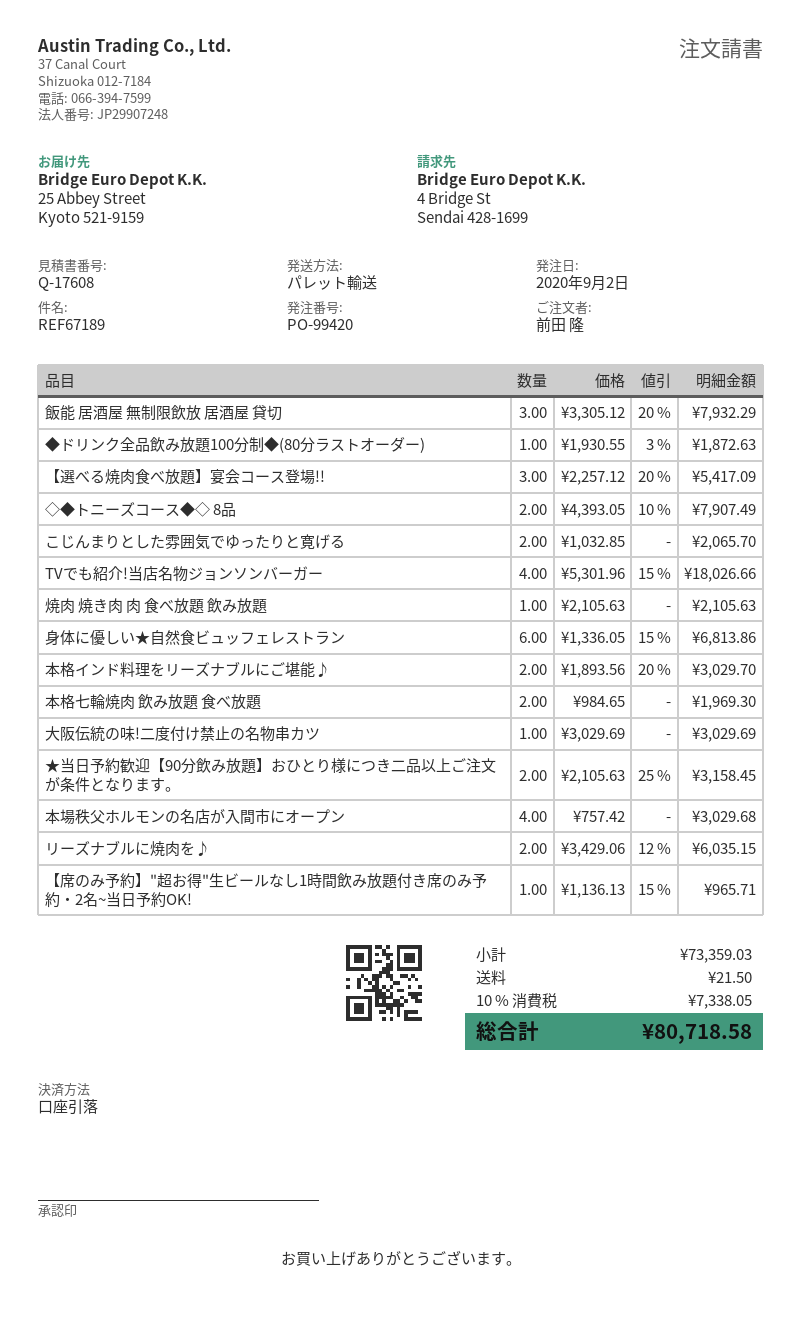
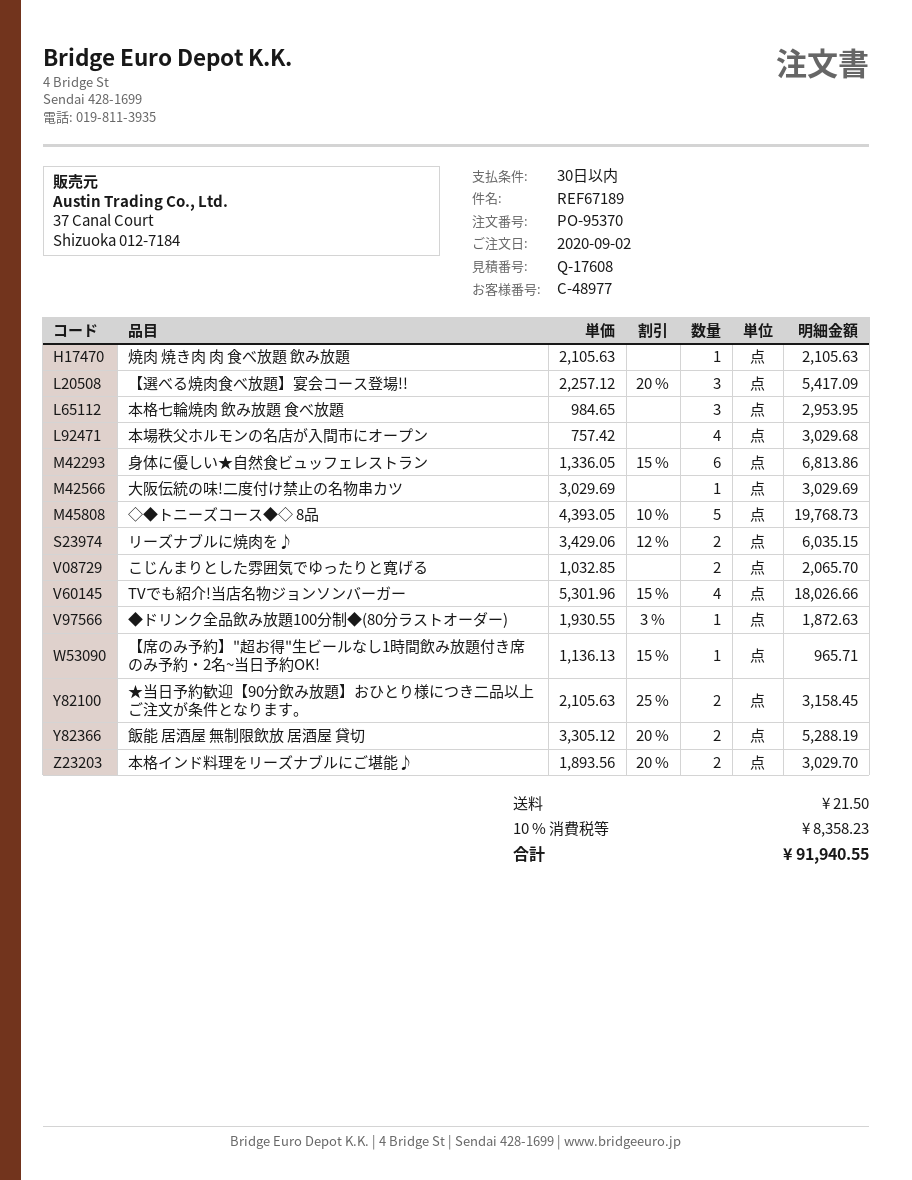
order number: PO-99420 -> PO-95370
飯能 居酒屋 無制限飲放 居酒屋 貸切: 3 x 3305.12 - 20% = 7932.29 -> 2 x 3305.12 - 20% = 5288.19
◇◆トニーズコース◆◇ 8品: 2 x 4393.05 - 10% = 7907.49 -> 5 x 4393.05 - 10% = 19768.73
本格七輪焼肉 飲み放題 食べ放題: 2 x 984.65 = 1969.30 -> 3 x 984.65 = 2953.95
tax: 10% = 7338.05 -> 10% = 8358.23
total: 80718.58 -> 91940.55

